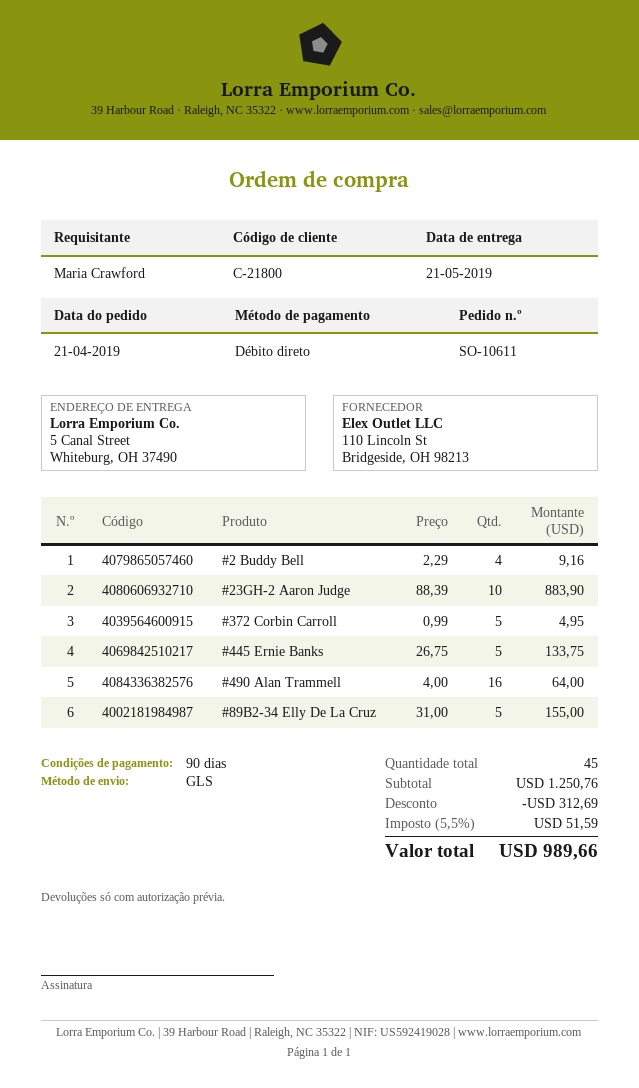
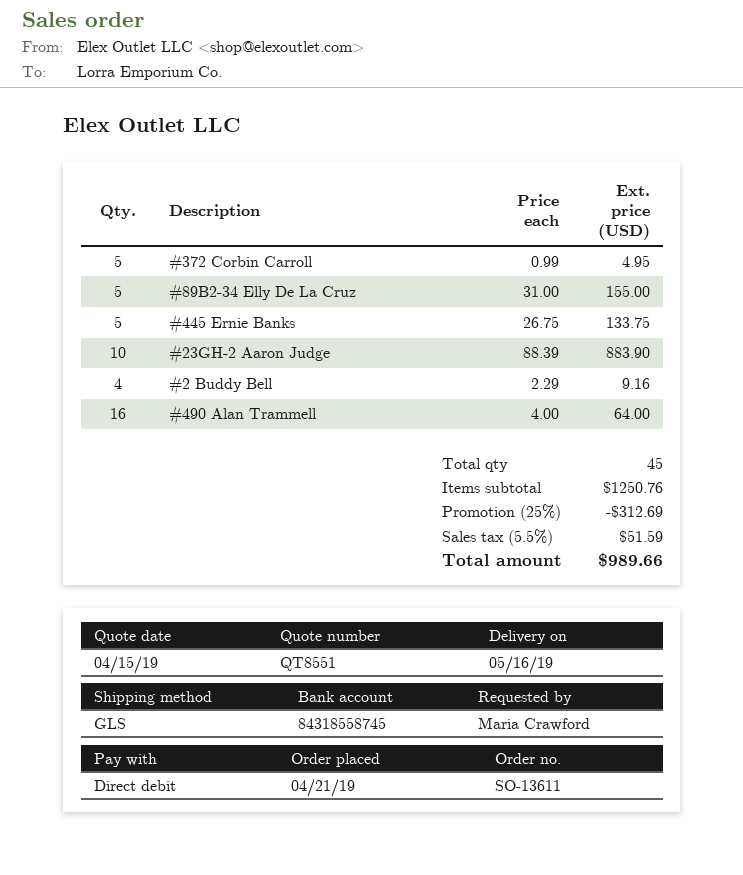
order number: SO-10611 -> SO-13611
delivery date: 2019-05-21 -> 2019-05-16

